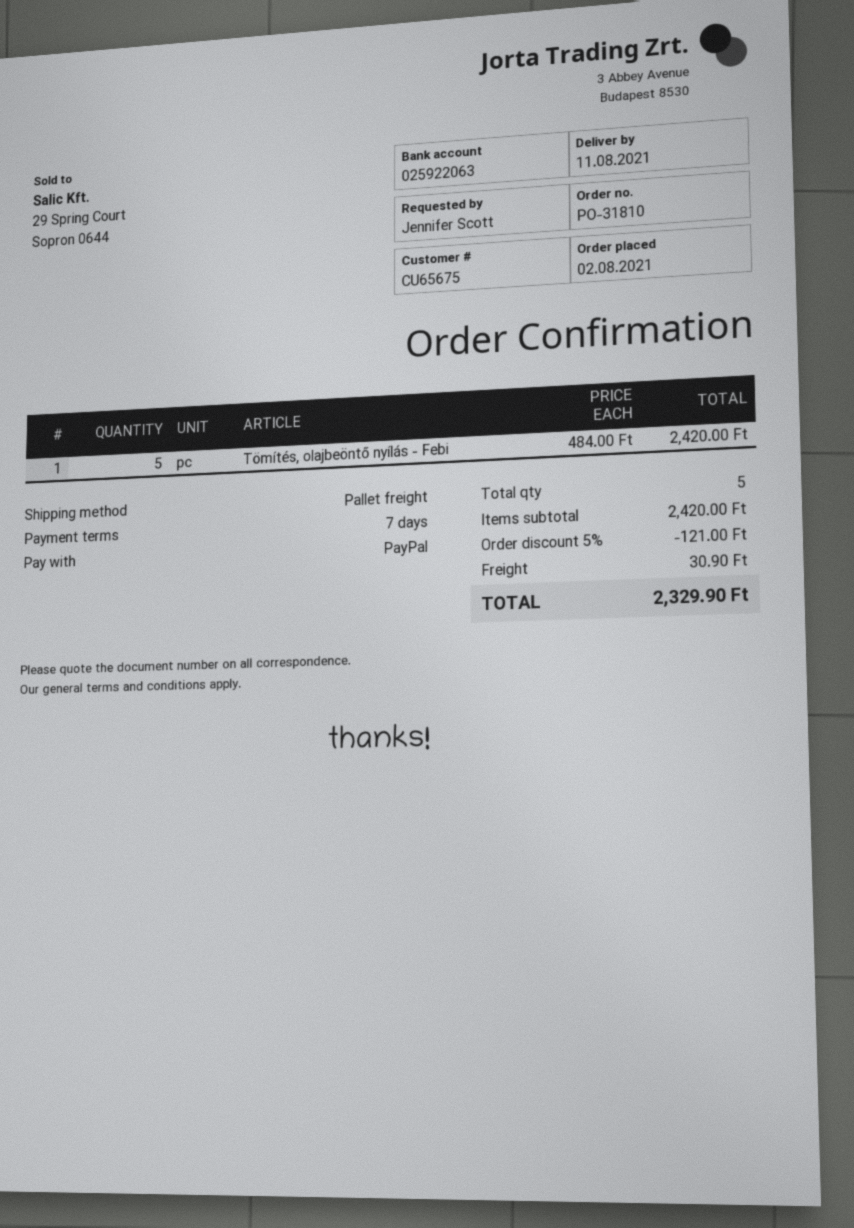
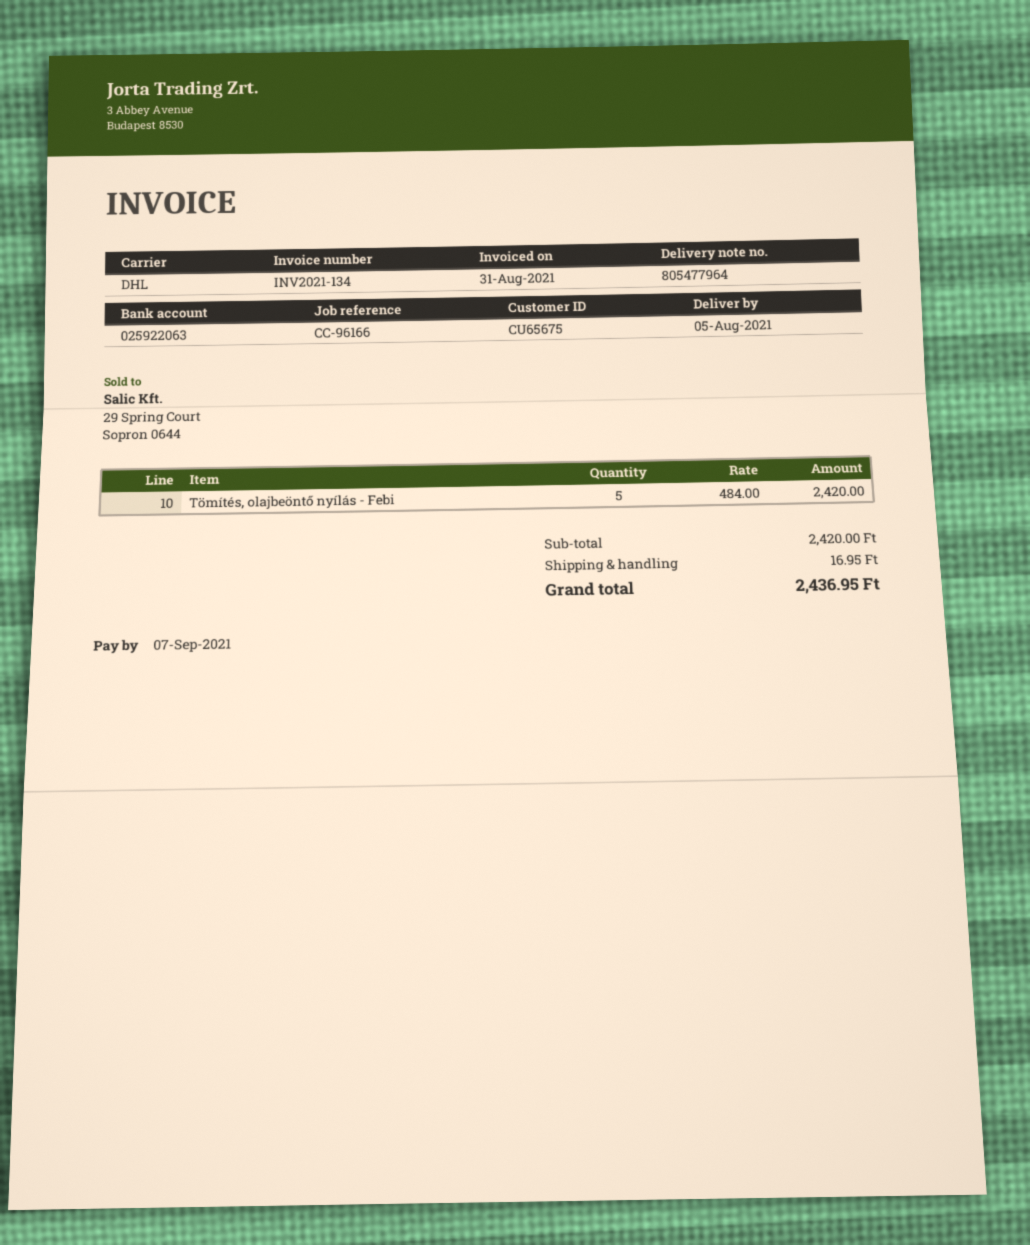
delivery date: 2021-08-11 -> 2021-08-05
shipping method: pallet freight -> DHL
discount: 5% = 121.00 -> none
shipping: 30.90 -> 16.95
total: 2329.90 -> 2436.95

